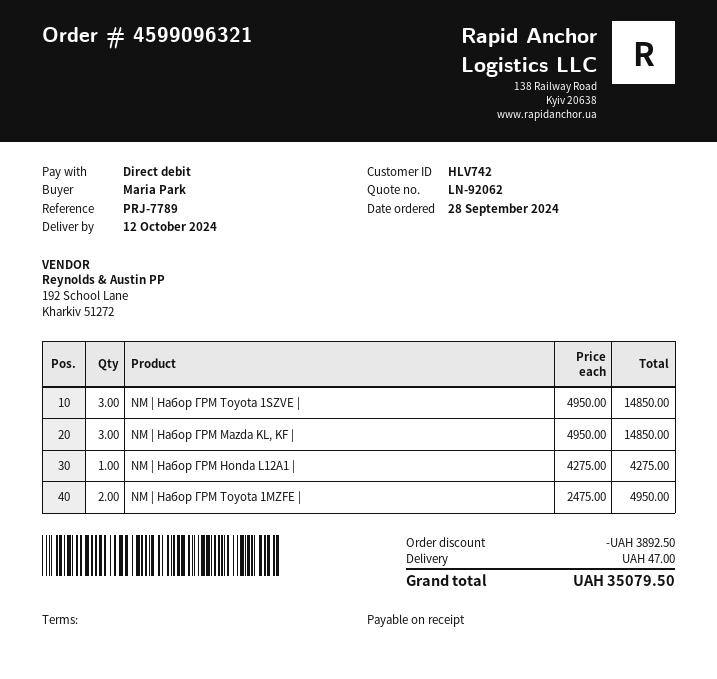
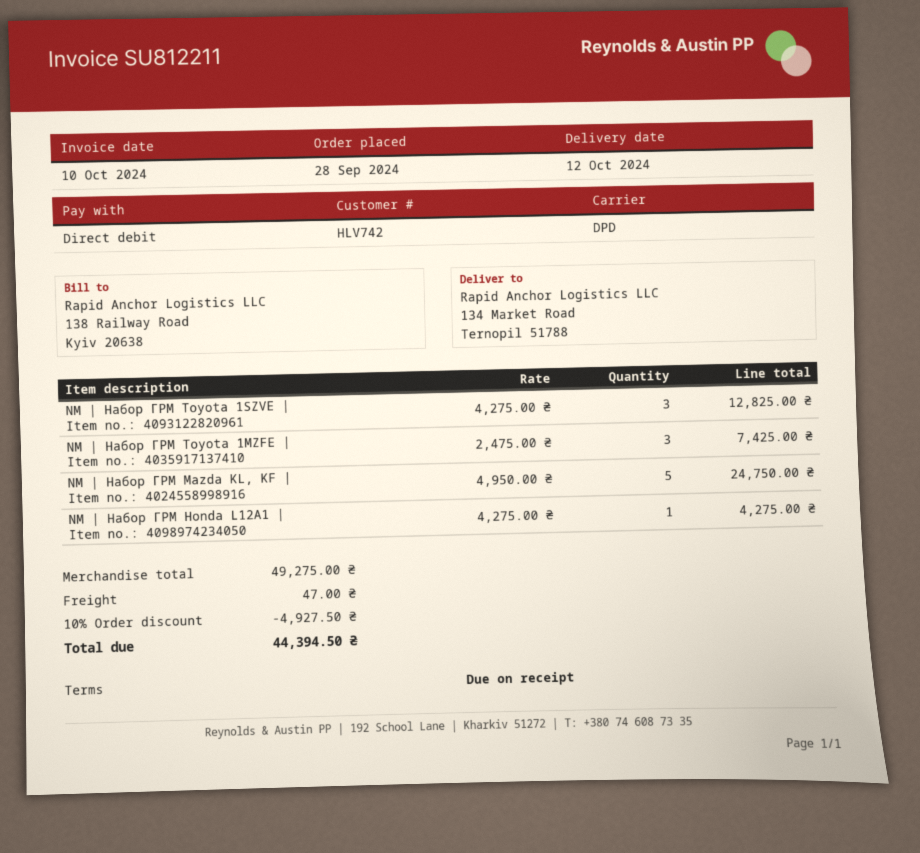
NM | Набор ГРМ Toyota 1SZVE |: 3 x 4950.00 = 14850.00 -> 3 x 4275.00 = 12825.00
NM | Набор ГРМ Mazda KL, KF |: 3 x 4950.00 = 14850.00 -> 5 x 4950.00 = 24750.00
NM | Набор ГРМ Toyota 1MZFE |: 2 x 2475.00 = 4950.00 -> 3 x 2475.00 = 7425.00
discount: 3892.50 -> 4927.50
total: 35079.50 -> 44394.50

